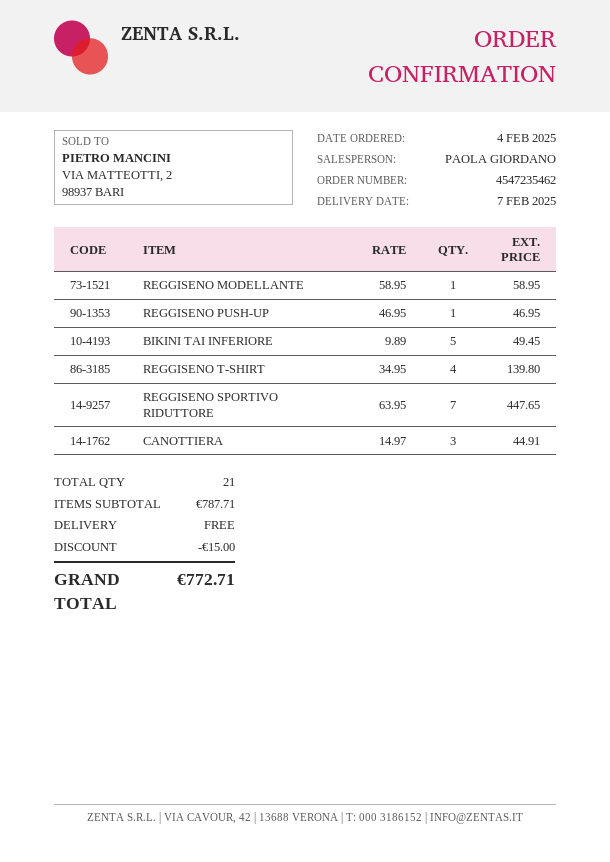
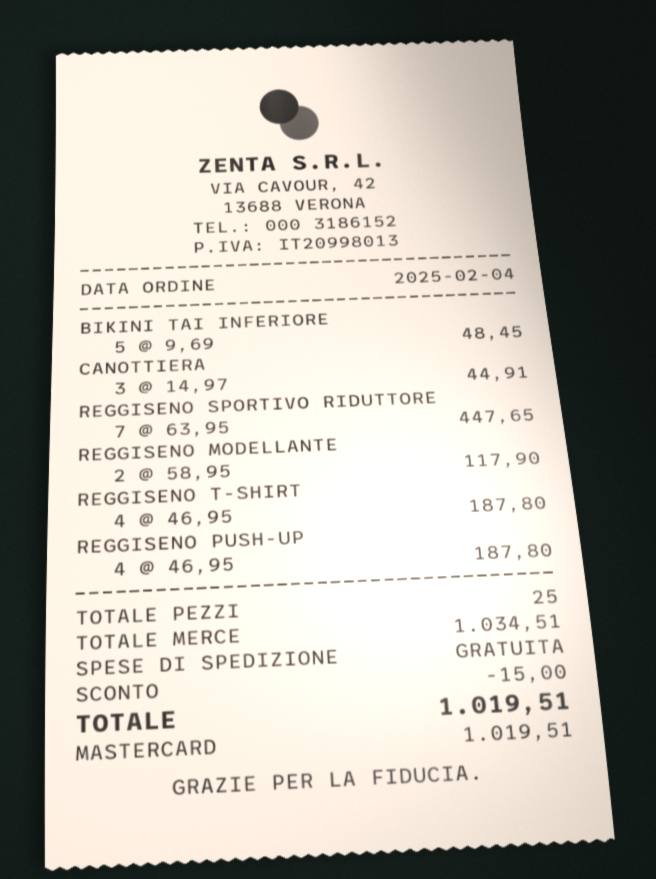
REGGISENO MODELLANTE: 1 x 58.95 = 58.95 -> 2 x 58.95 = 117.90
REGGISENO PUSH-UP: 1 x 46.95 = 46.95 -> 4 x 46.95 = 187.80
BIKINI TAI INFERIORE: 5 x 9.89 = 49.45 -> 5 x 9.69 = 48.45
REGGISENO T-SHIRT: 4 x 34.95 = 139.80 -> 4 x 46.95 = 187.80
total quantity: 21 -> 25
subtotal: 787.71 -> 1034.51
total: 772.71 -> 1019.51

